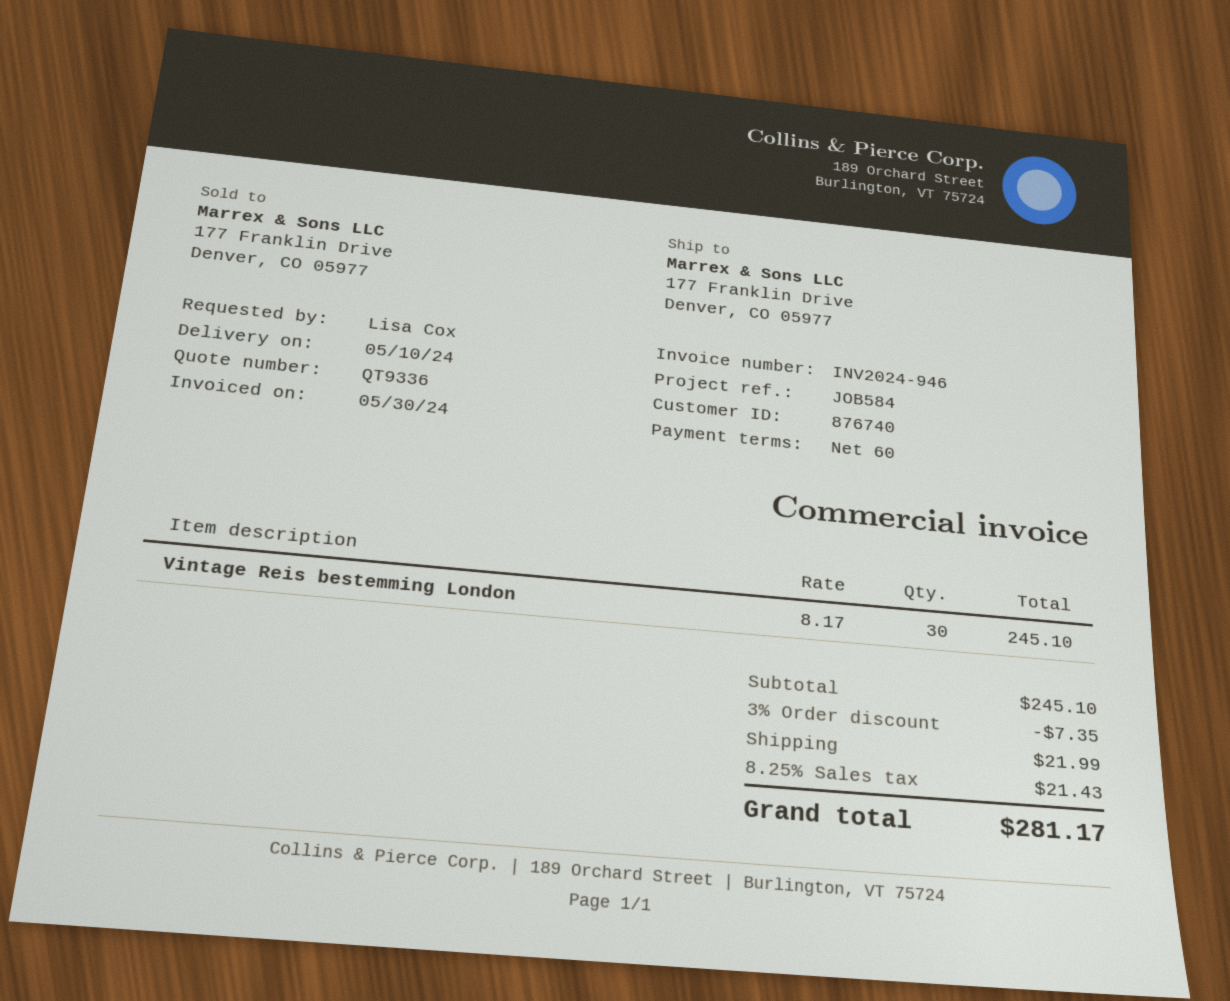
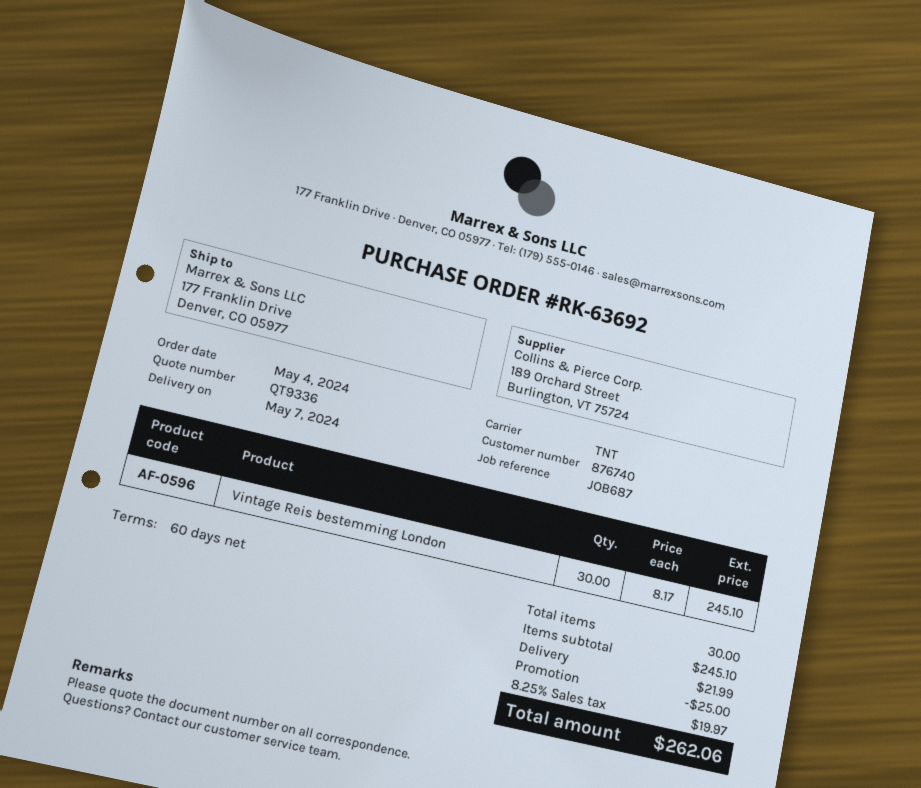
delivery date: 2024-05-10 -> 2024-05-07
reference: JOB584 -> JOB687
discount: 7.35 -> 25.00
tax: 8.25% = 21.43 -> 8.25% = 19.97
total: 281.17 -> 262.06

